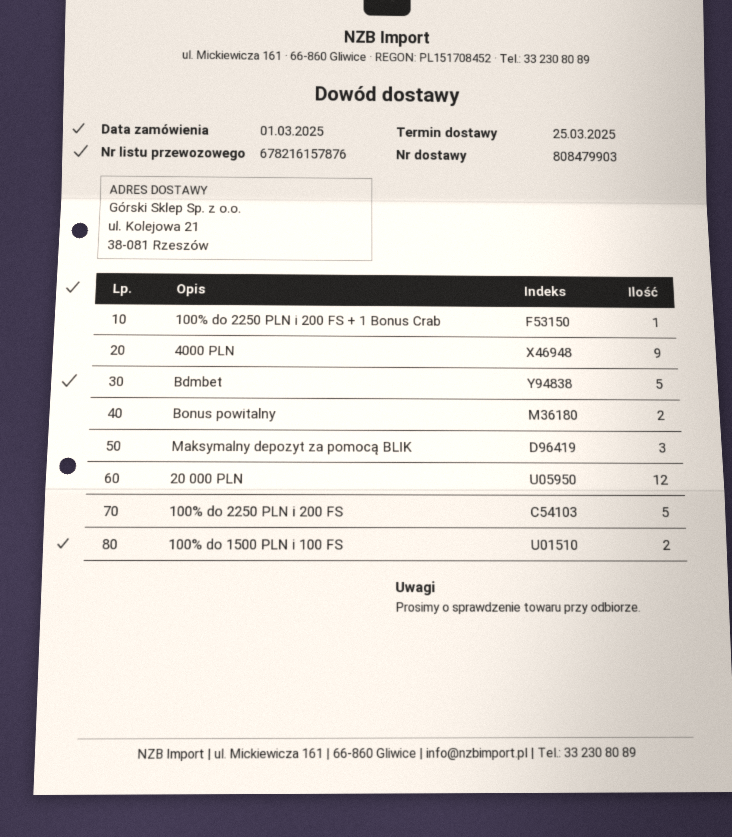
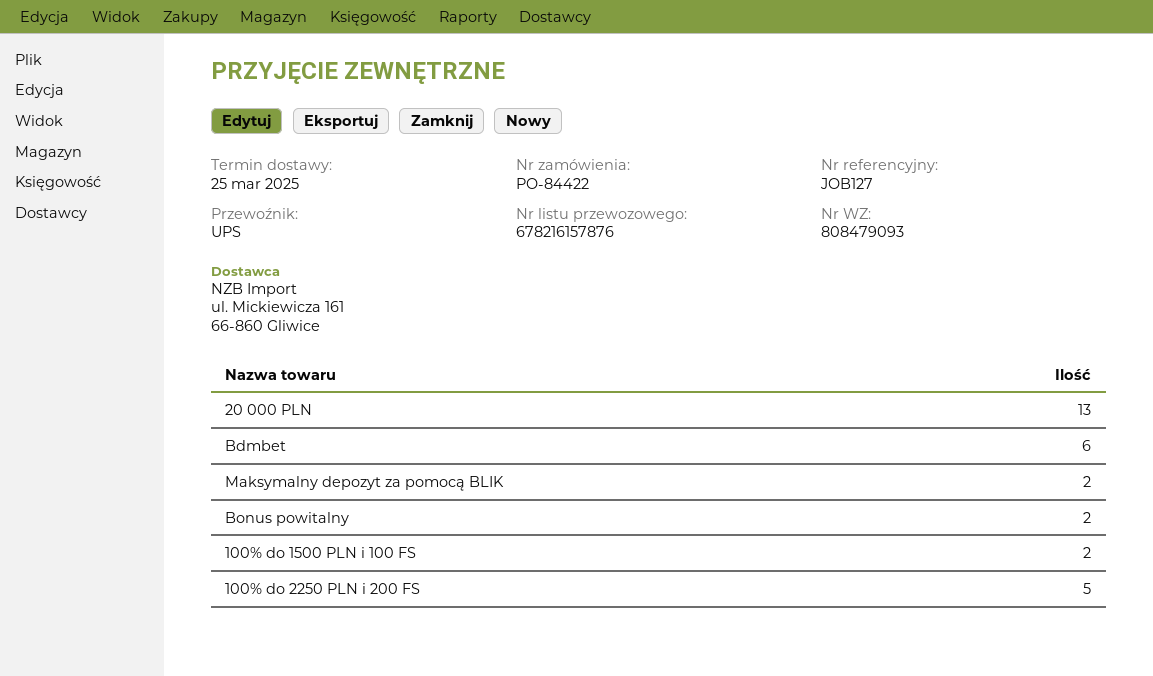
delivery note number: 808479903 -> 808479093
100% do 2250 PLN i 200 FS + 1 Bonus Crab: 1 -> none
4000 PLN: 9 -> none
Bdmbet: 5 -> 6
Maksymalny depozyt za pomocą BLIK: 3 -> 2
20 000 PLN: 12 -> 13

